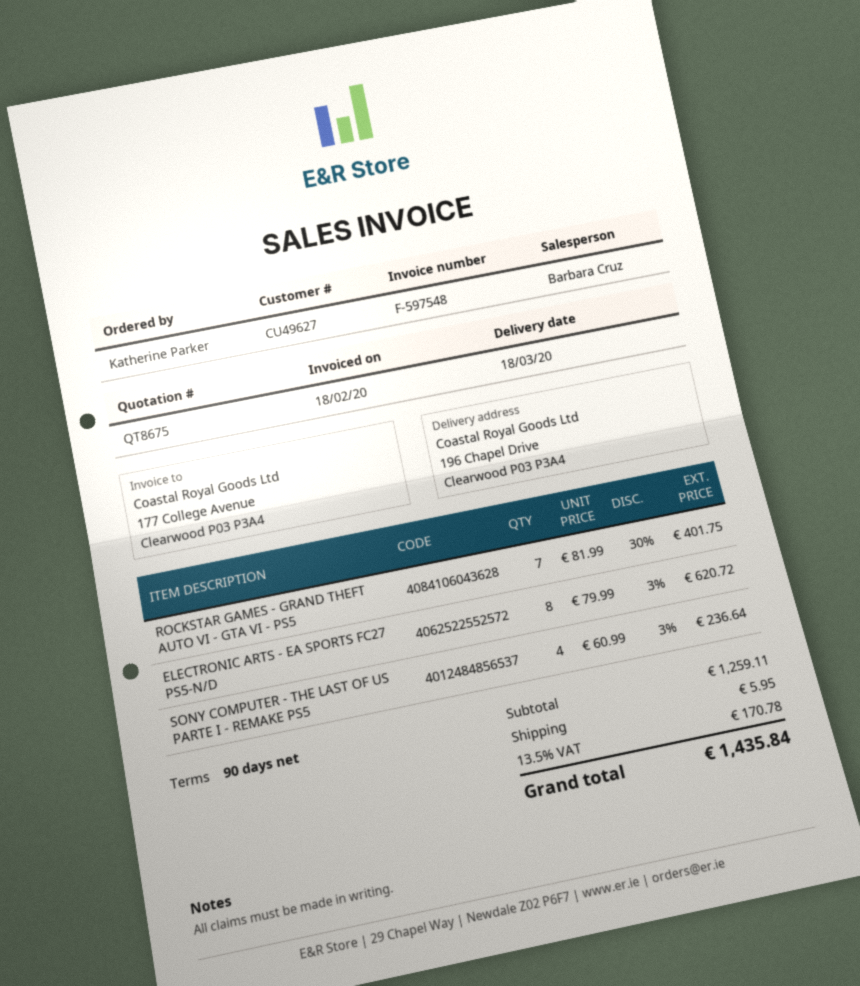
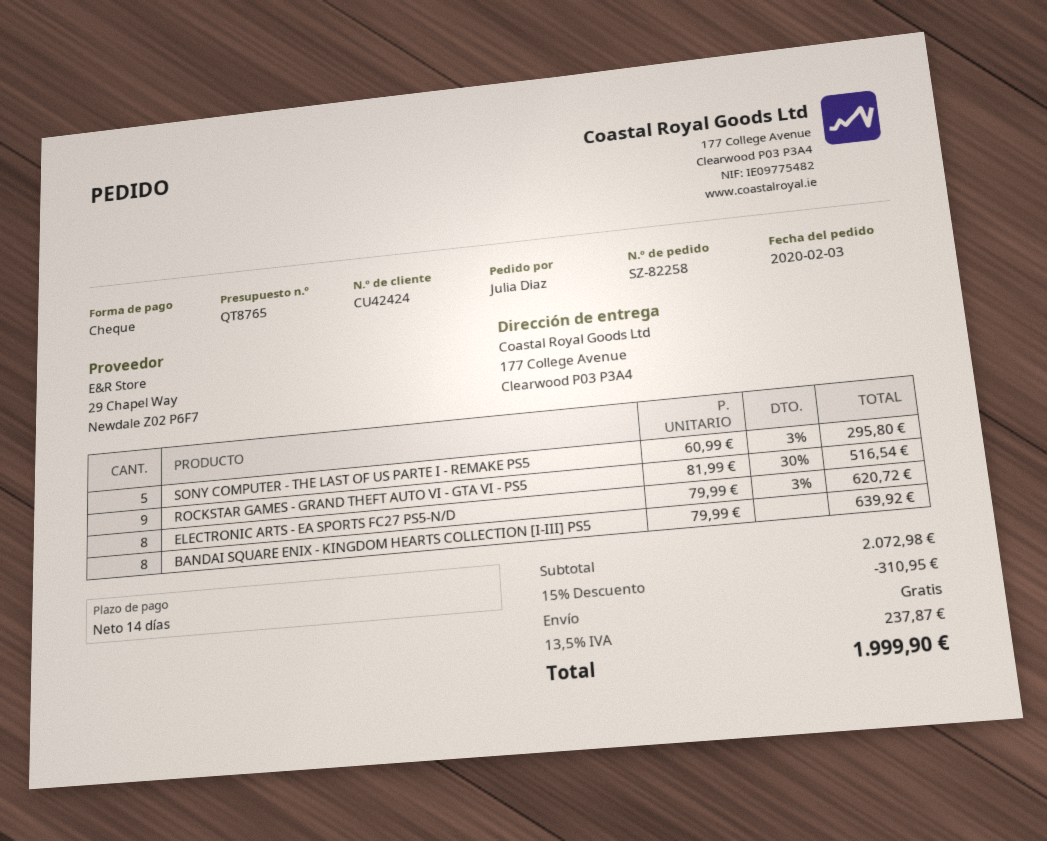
quote number: QT8675 -> QT8765
payment terms: 90 days -> 14 days
customer number: CU49627 -> CU42424
ordered by: Katherine Parker -> Julia Diaz
ship to: 196 Chapel Drive, Clearwood P03 P3A4 -> 177 College Avenue, Clearwood P03 P3A4
ROCKSTAR GAMES - GRAND THEFT AUTO VI - GTA VI - PS5: 7 x 81.99 - 30% = 401.75 -> 9 x 81.99 - 30% = 516.54
SONY COMPUTER - THE LAST OF US PARTE I - REMAKE PS5: 4 x 60.99 - 3% = 236.64 -> 5 x 60.99 - 3% = 295.80
BANDAI SQUARE ENIX - KINGDOM HEARTS COLLECTION [I-III] PS5: none -> 8 x 79.99 = 639.92
subtotal: 1259.11 -> 2072.98
discount: none -> 15% = 310.95
shipping: 5.95 -> 0.00
tax: 13.5% = 170.78 -> 13.5% = 237.87
total: 1435.84 -> 1999.90

